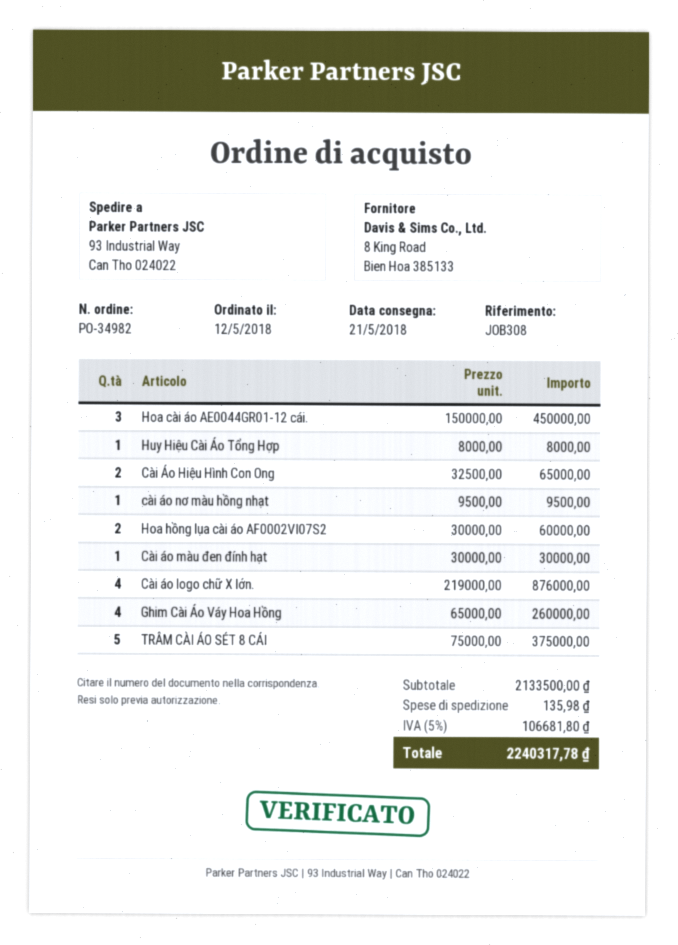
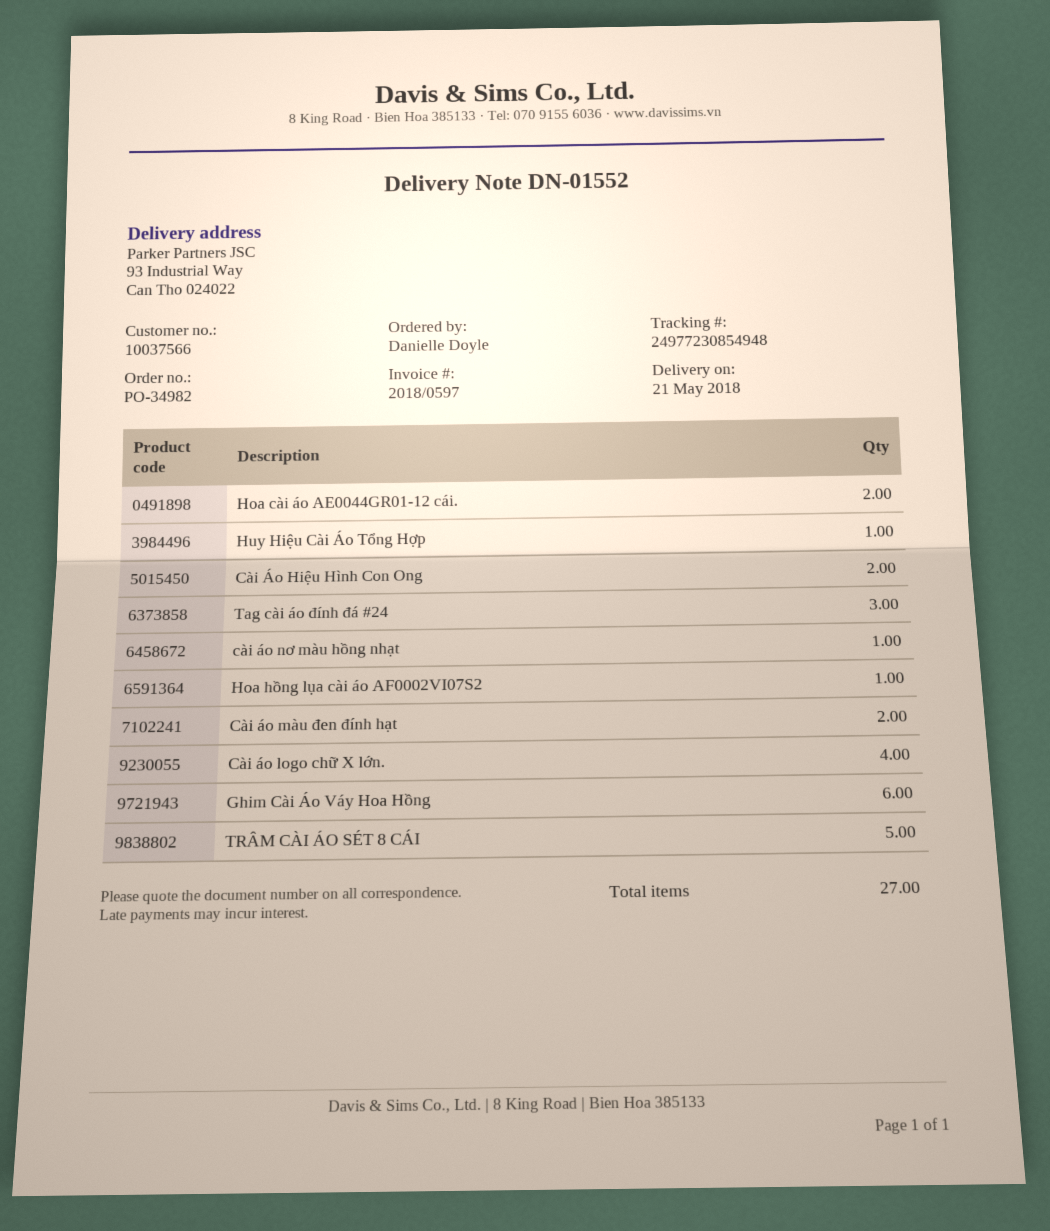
Hoa cài áo AE0044GR01-12 cái.: 3 -> 2
Hoa hồng lụa cài áo AF0002VI07S2: 2 -> 1
Cài áo màu đen đính hạt: 1 -> 2
Ghim Cài Áo Váy Hoa Hồng: 4 -> 6
Tag cài áo đính đá #24: none -> 3

